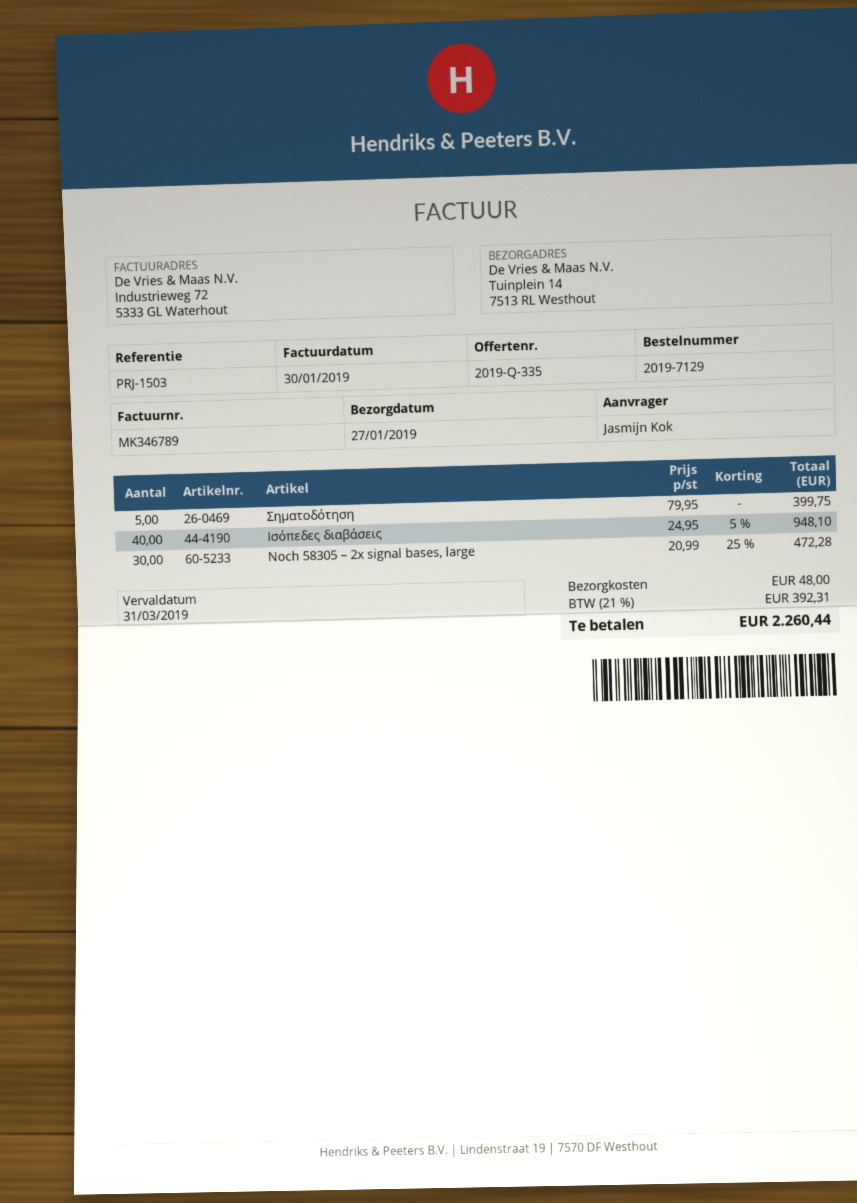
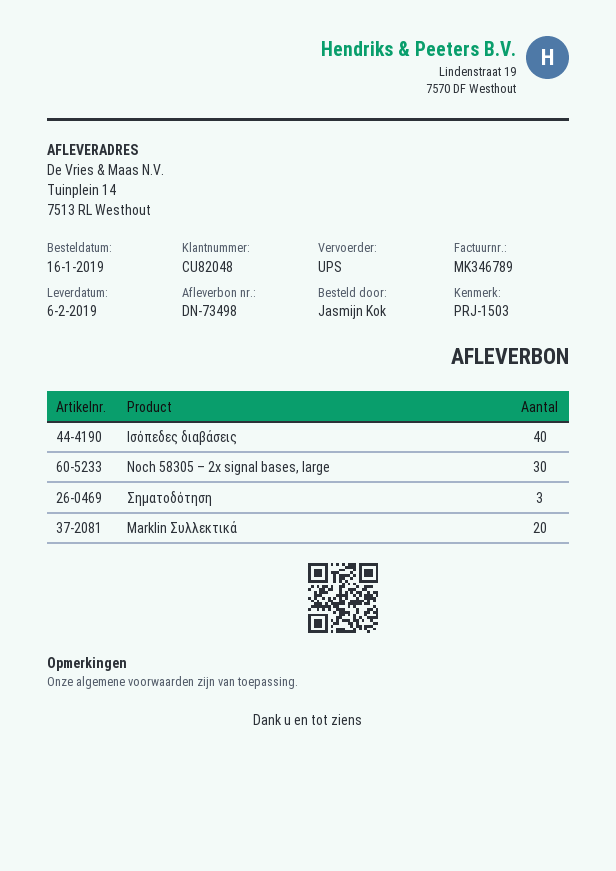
delivery date: 2019-01-27 -> 2019-02-06
Σηματοδότηση: 5 -> 3
Marklin Συλλεκτικά: none -> 20

